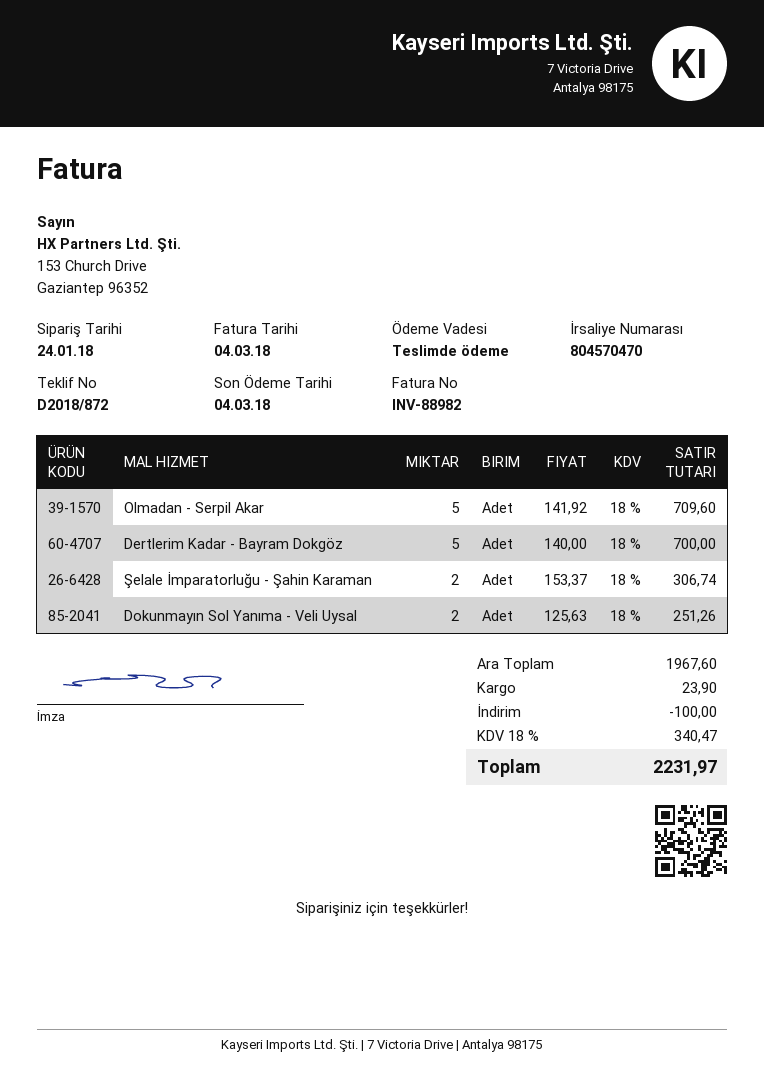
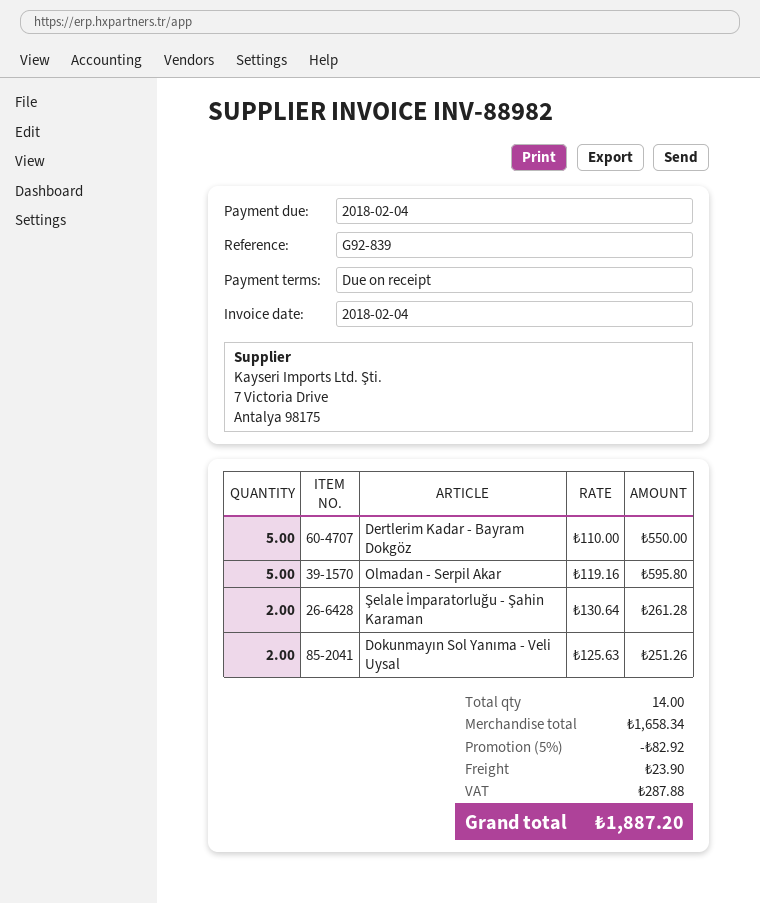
invoice date: 2018-03-04 -> 2018-02-04
due date: 2018-03-04 -> 2018-02-04
Olmadan - Serpil Akar: 5 x 141.92 = 709.60 -> 5 x 119.16 = 595.80
Dertlerim Kadar - Bayram Dokgöz: 5 x 140.00 = 700.00 -> 5 x 110.00 = 550.00
Şelale İmparatorluğu - Şahin Karaman: 2 x 153.37 = 306.74 -> 2 x 130.64 = 261.28
subtotal: 1967.60 -> 1658.34
discount: 100.00 -> 82.92
tax: 340.47 -> 287.88
total: 2231.97 -> 1887.20

